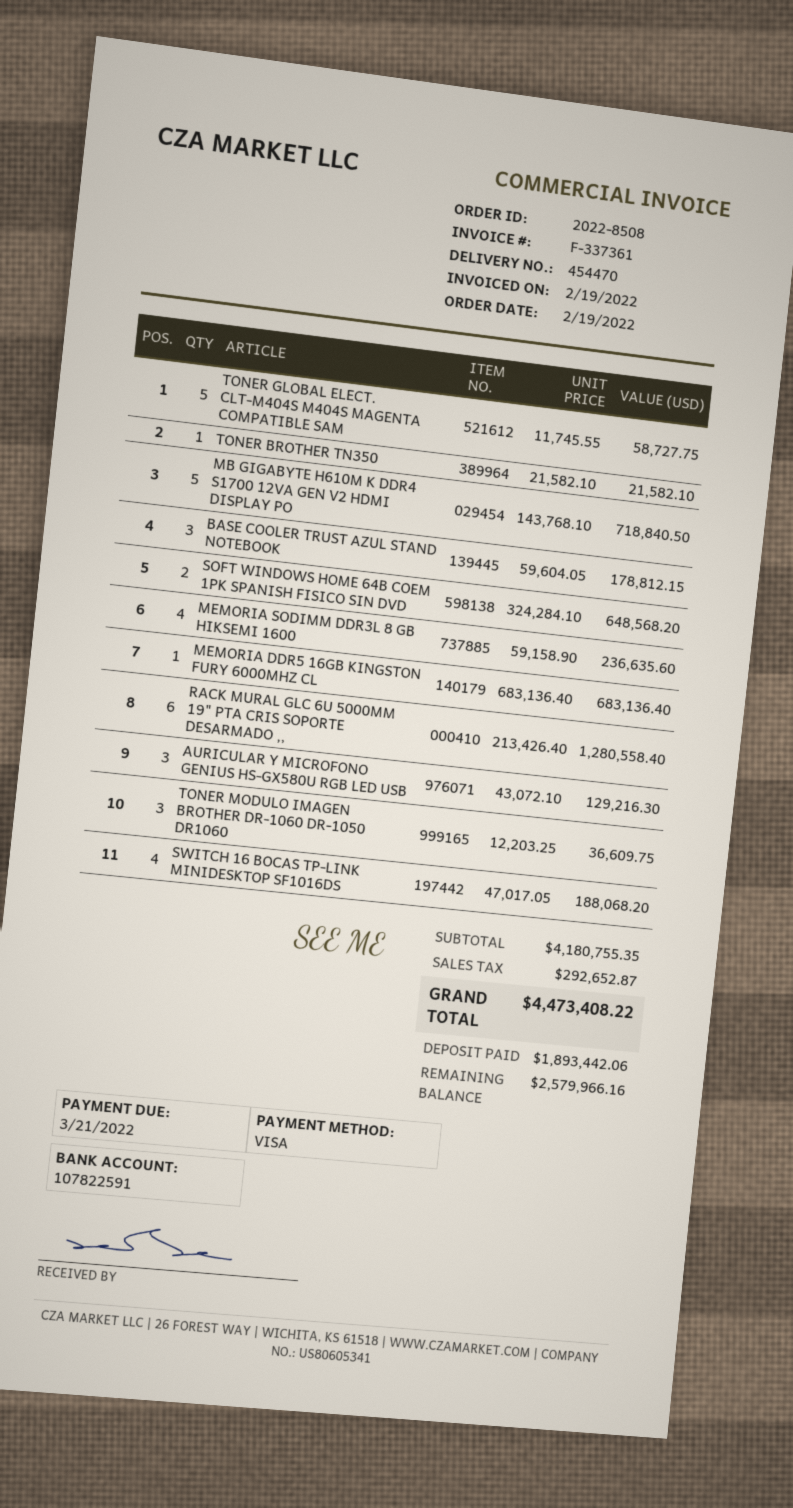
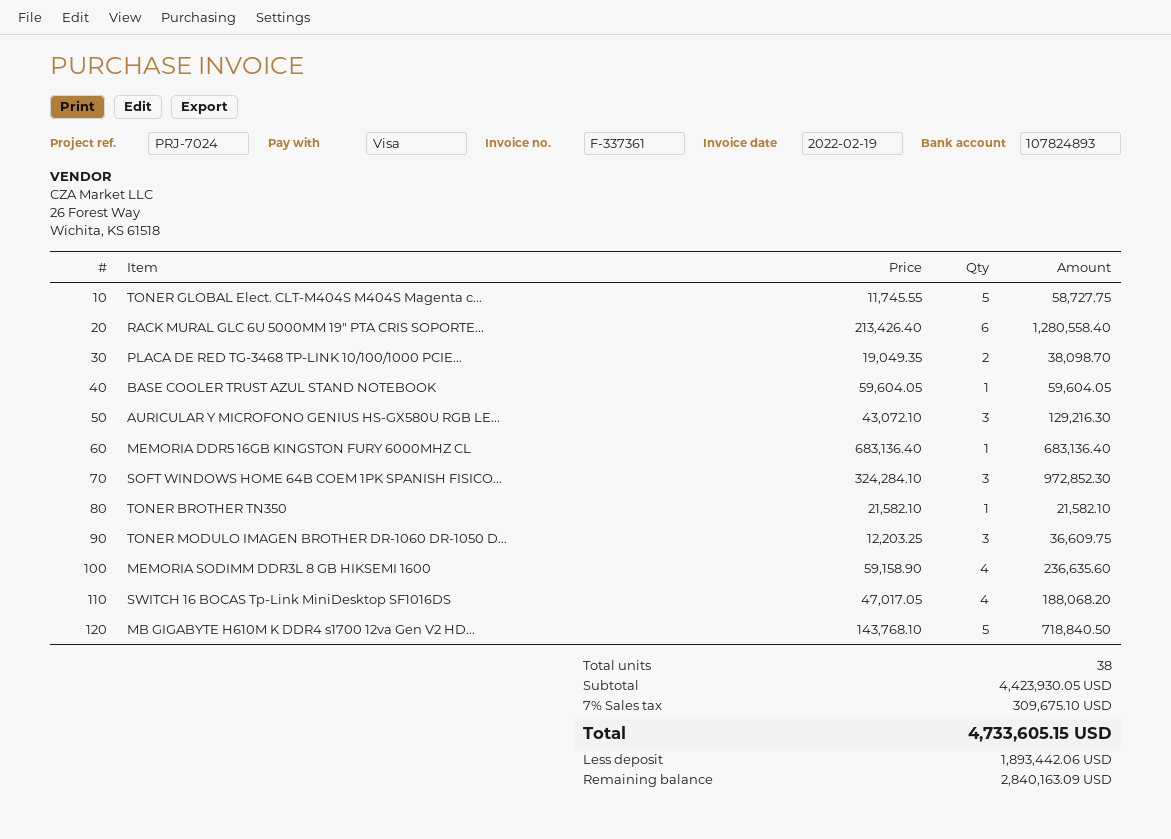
bank account: 107822591 -> 107824893
BASE COOLER TRUST AZUL STAND NOTEBOOK: 3 x 59604.05 = 178812.15 -> 1 x 59604.05 = 59604.05
SOFT WINDOWS HOME 64B COEM 1PK SPANISH FISICO SIN DVD: 2 x 324284.10 = 648568.20 -> 3 x 324284.10 = 972852.30
PLACA DE RED TG-3468 TP-LINK 10/100/1000 PCIE...: none -> 2 x 19049.35 = 38098.70
subtotal: 4180755.35 -> 4423930.05
tax: 292652.87 -> 309675.10
total: 4473408.22 -> 4733605.15
balance: 2579966.16 -> 2840163.09

